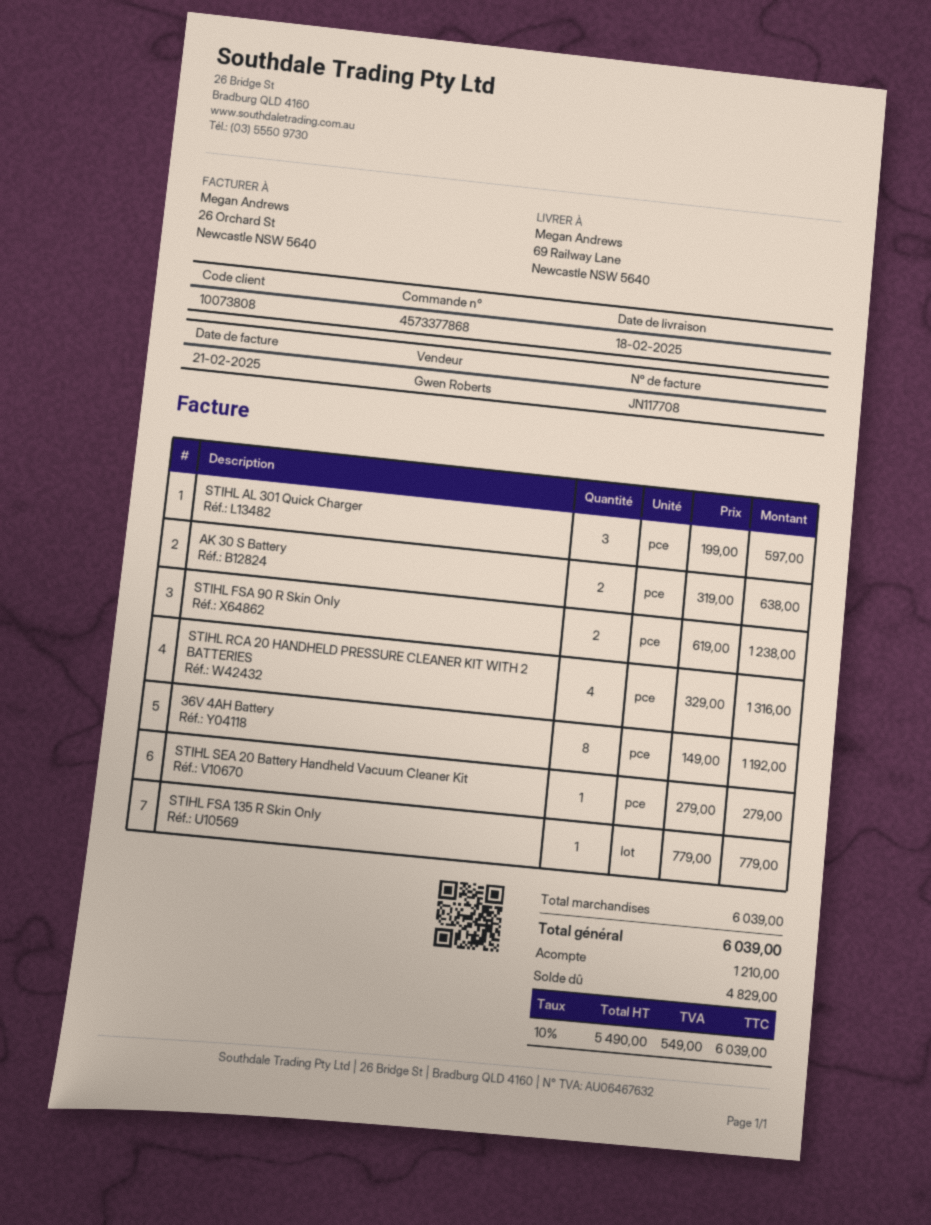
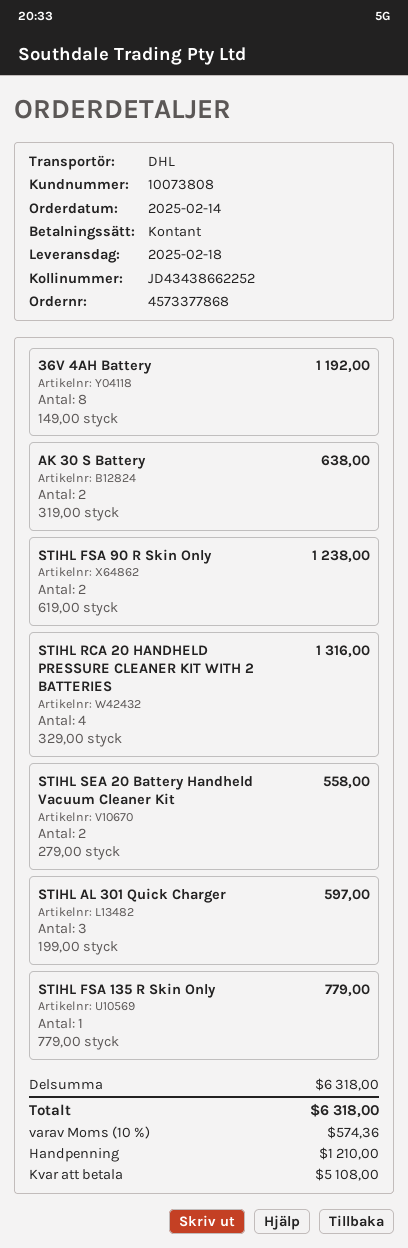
STIHL SEA 20 Battery Handheld Vacuum Cleaner Kit: 1 x 279.00 = 279.00 -> 2 x 279.00 = 558.00
subtotal: 6039.00 -> 6318.00
tax: 10% = 549.00 -> 10% = 574.36
total: 6039.00 -> 6318.00
balance: 4829.00 -> 5108.00

